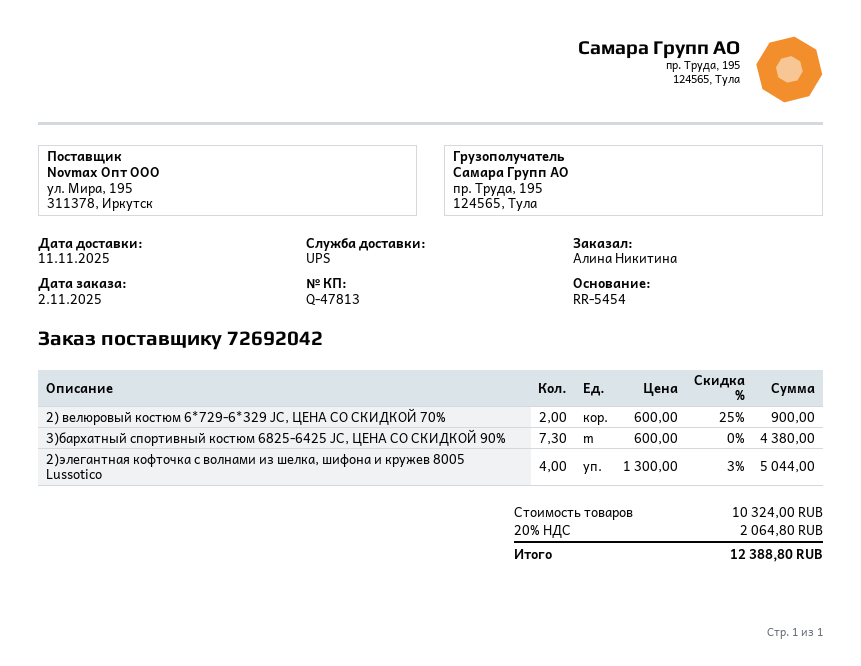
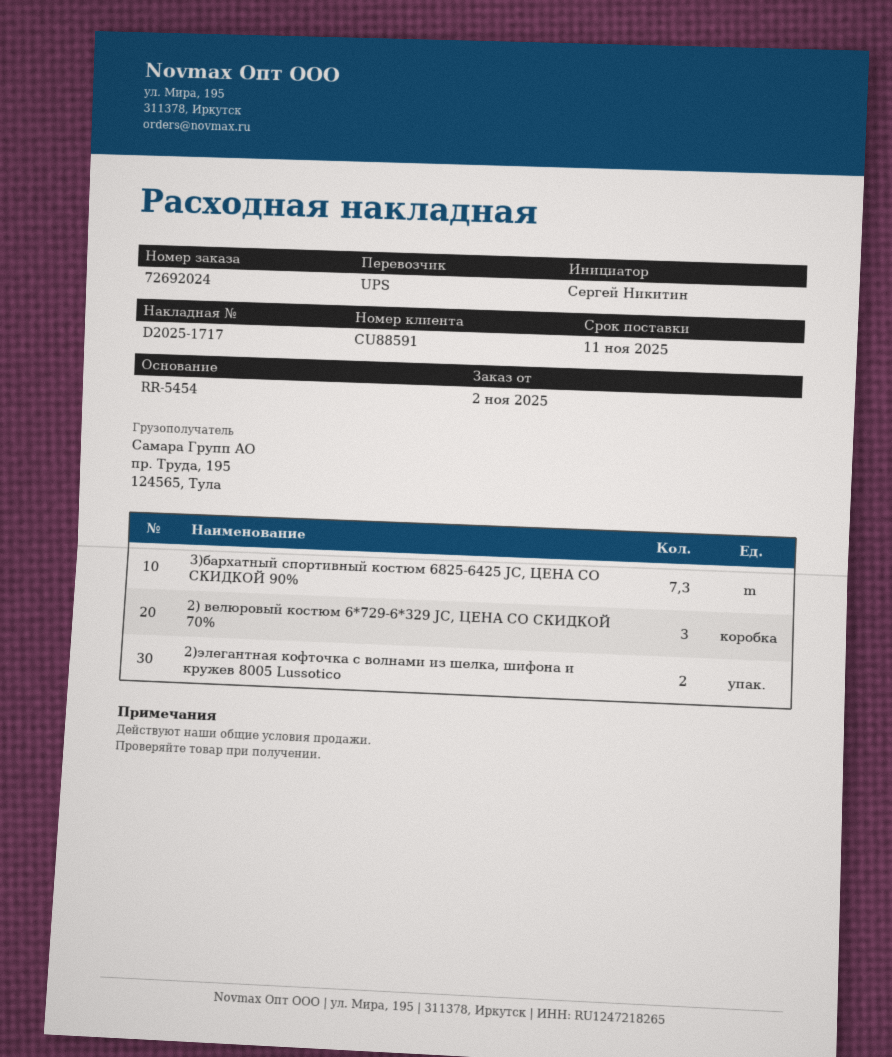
order number: 72692042 -> 72692024
ordered by: Алина Никитина -> Сергей Никитин
2) велюровый костюм 6*729-6*329 JC, ЦЕНА СО СКИДКОЙ 70%: 2 -> 3
2)элегантная кофточка с волнами из шелка, шифона и кружев 8005 Lussotico: 4 -> 2

